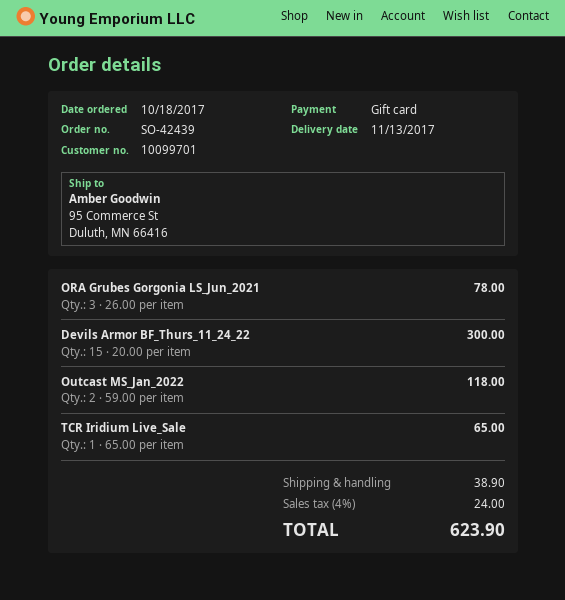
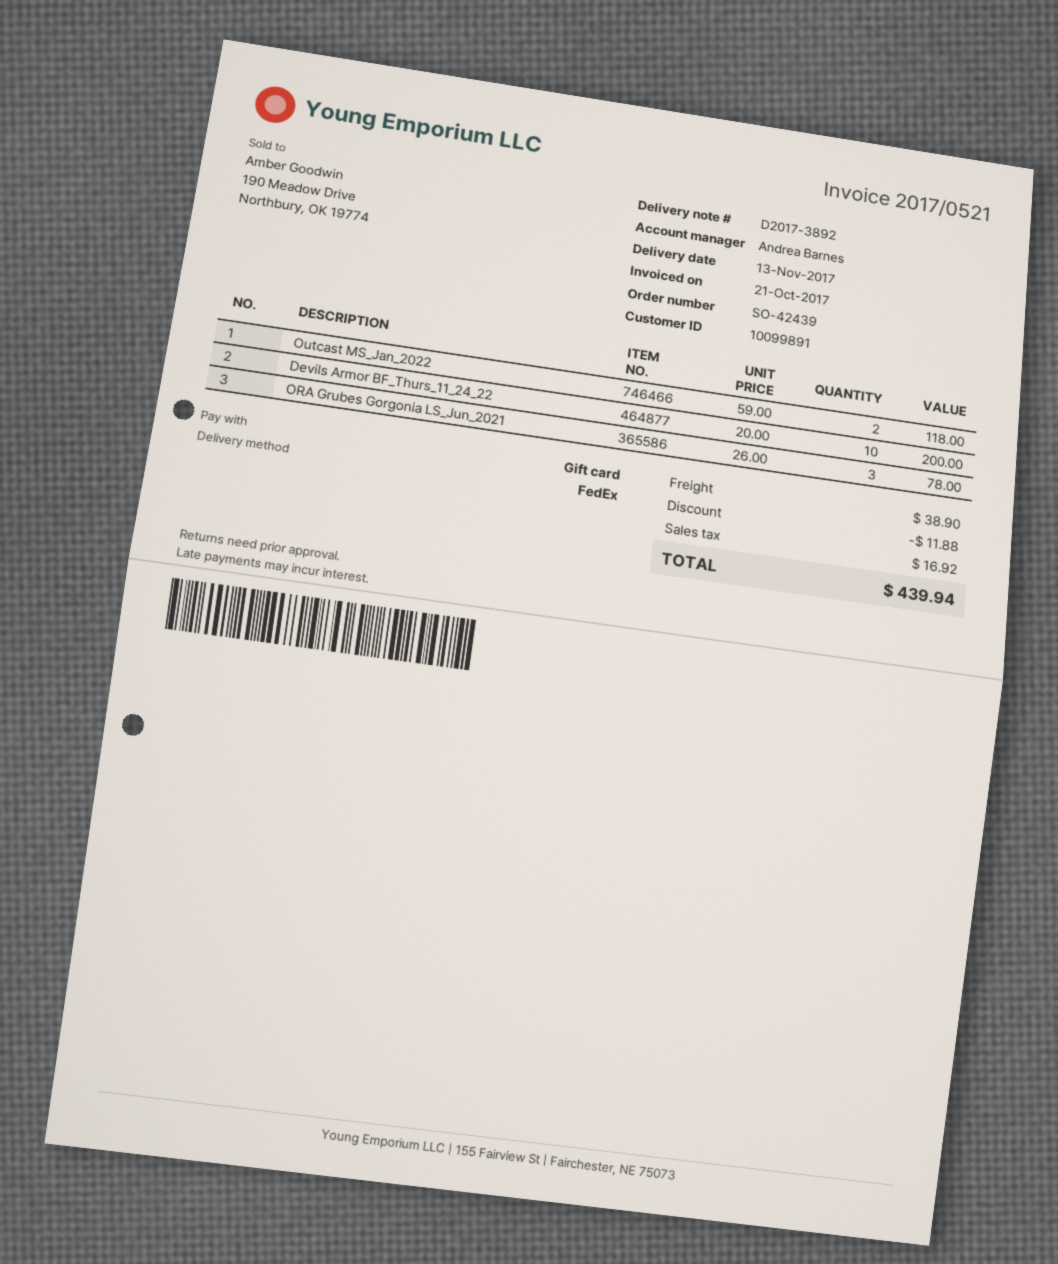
customer number: 10099701 -> 10099891
Devils Armor BF_Thurs_11_24_22: 15 x 20.00 = 300.00 -> 10 x 20.00 = 200.00
TCR Iridium Live_Sale: 1 x 65.00 = 65.00 -> none
discount: none -> 11.88
tax: 24.00 -> 16.92
total: 623.90 -> 439.94

